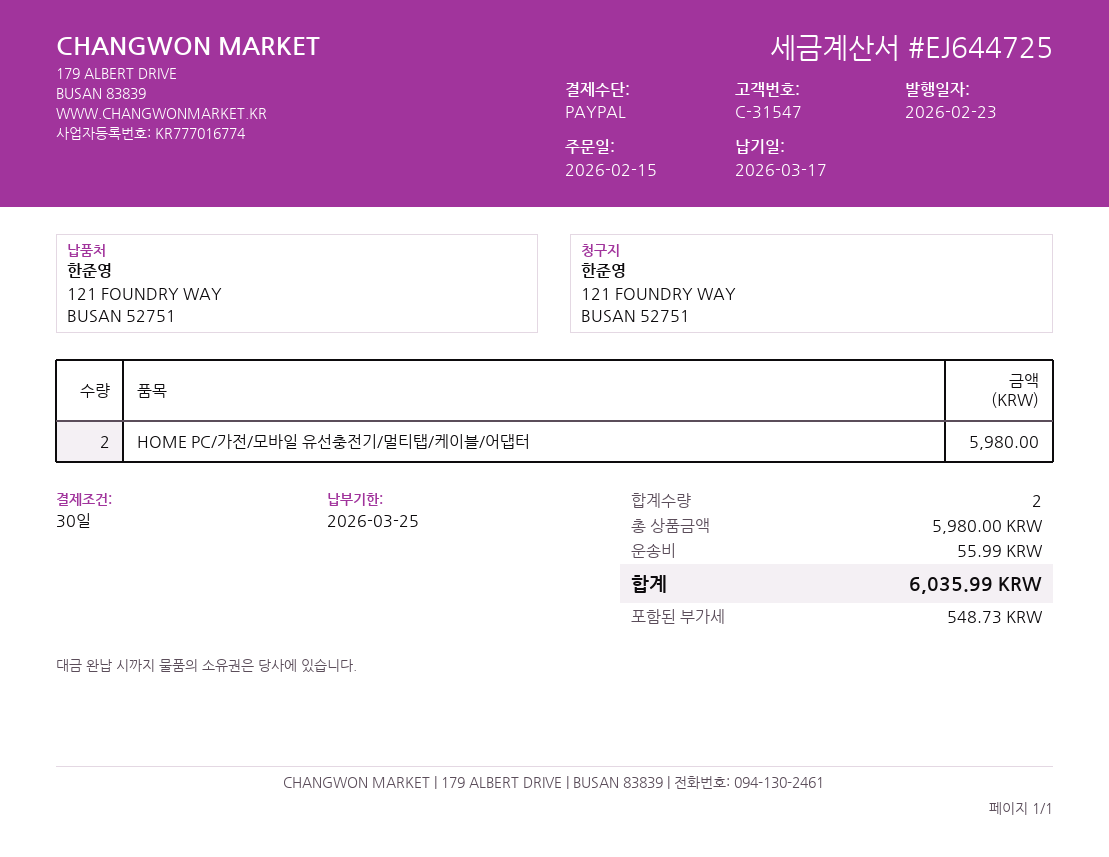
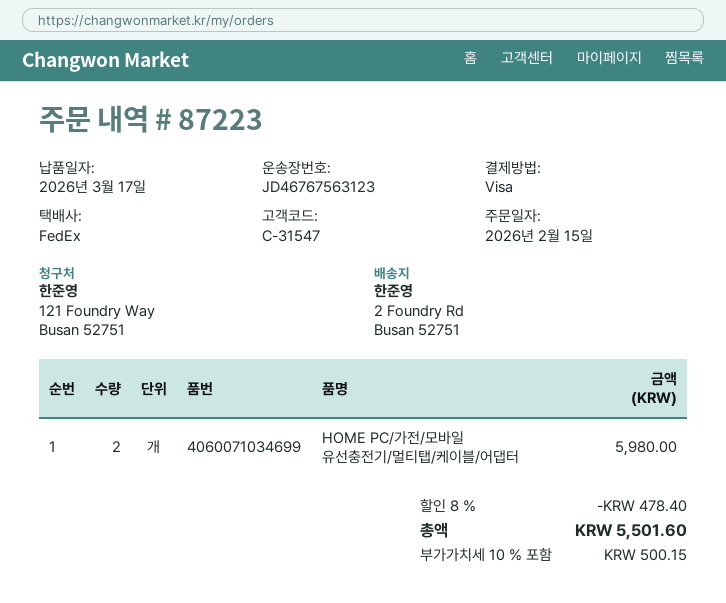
payment method: PayPal -> Visa
ship to: 121 FOUNDRY WAY, BUSAN 52751 -> 2 Foundry Rd, Busan 52751
discount: none -> 8% = 478.40
shipping: 55.99 -> none
tax: 548.73 -> 500.15
total: 6035.99 -> 5501.60

